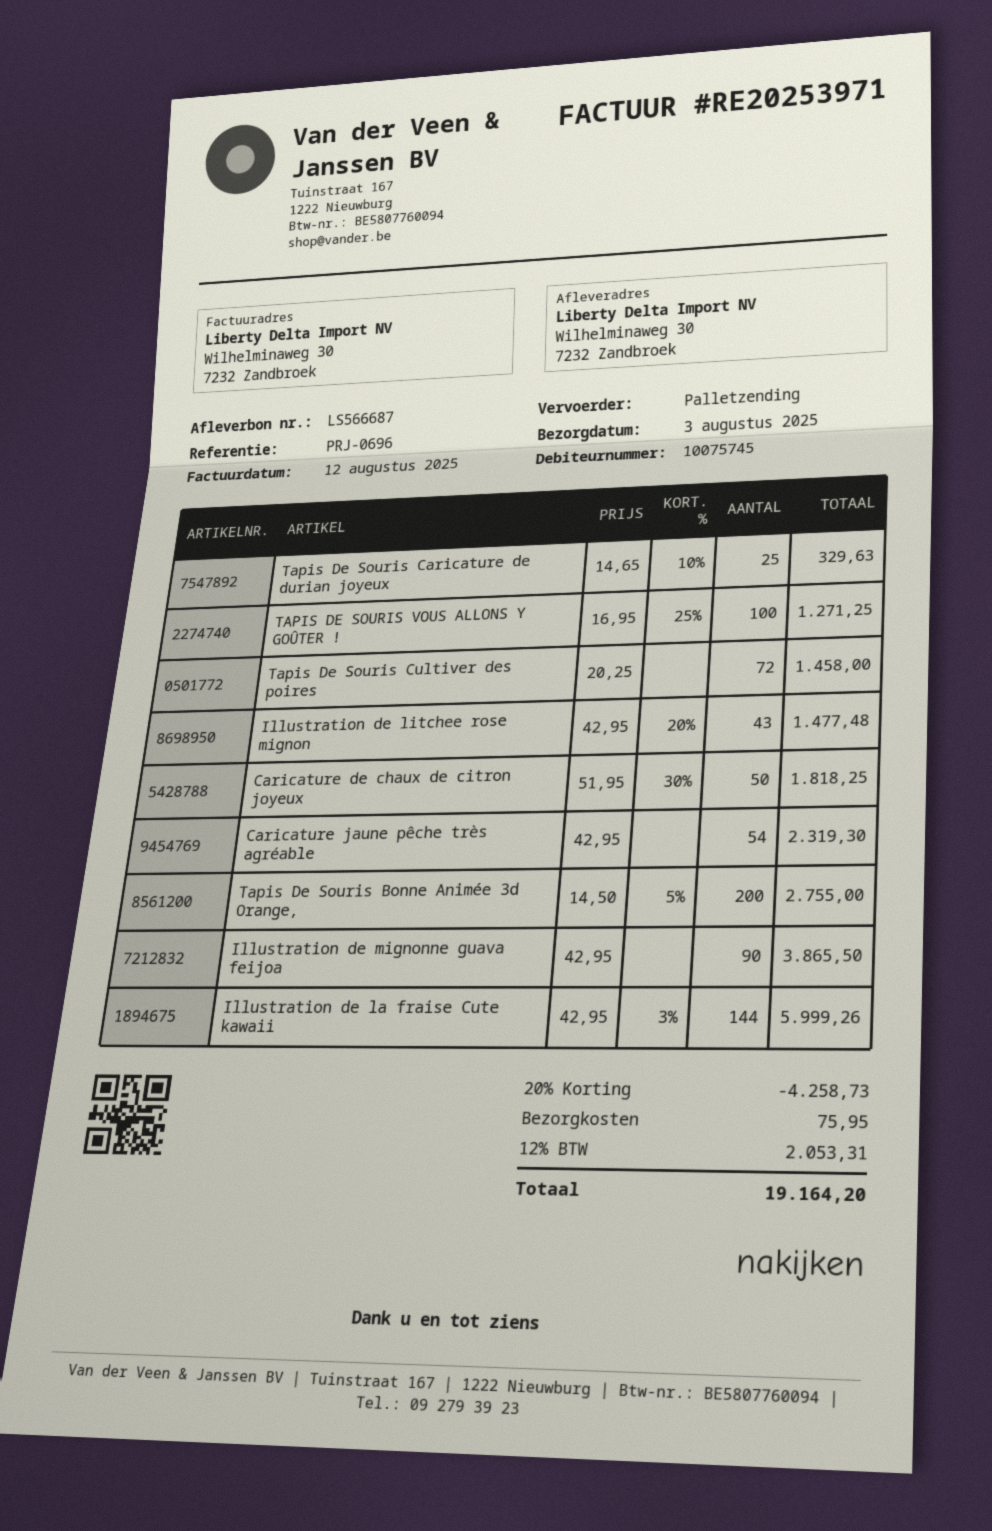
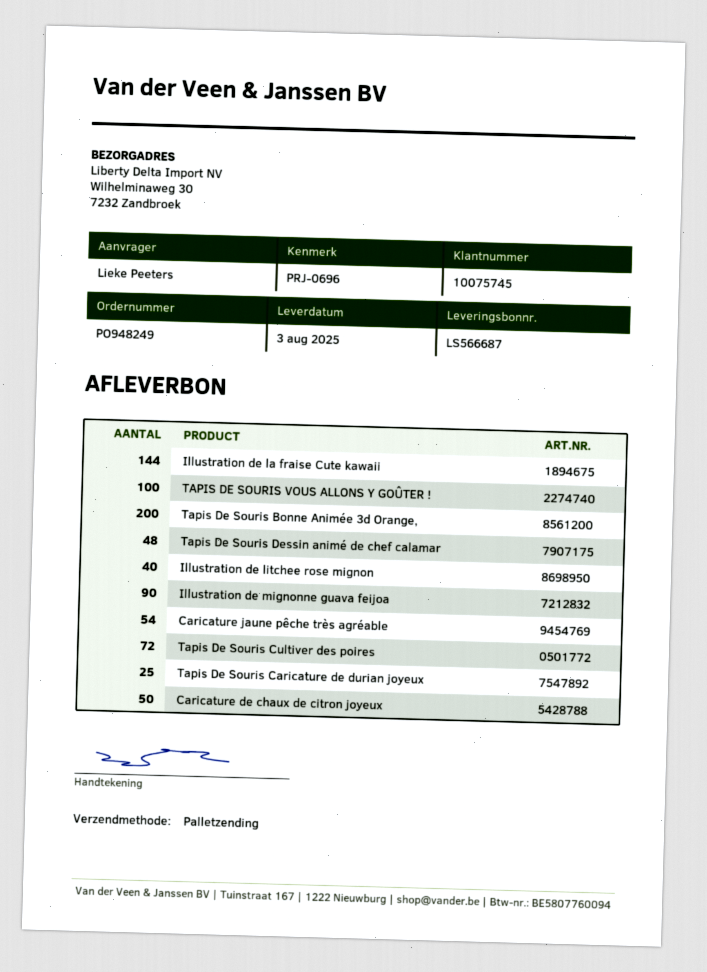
Illustration de litchee rose mignon: 43 -> 40
Tapis De Souris Dessin animé de chef calamar: none -> 48

